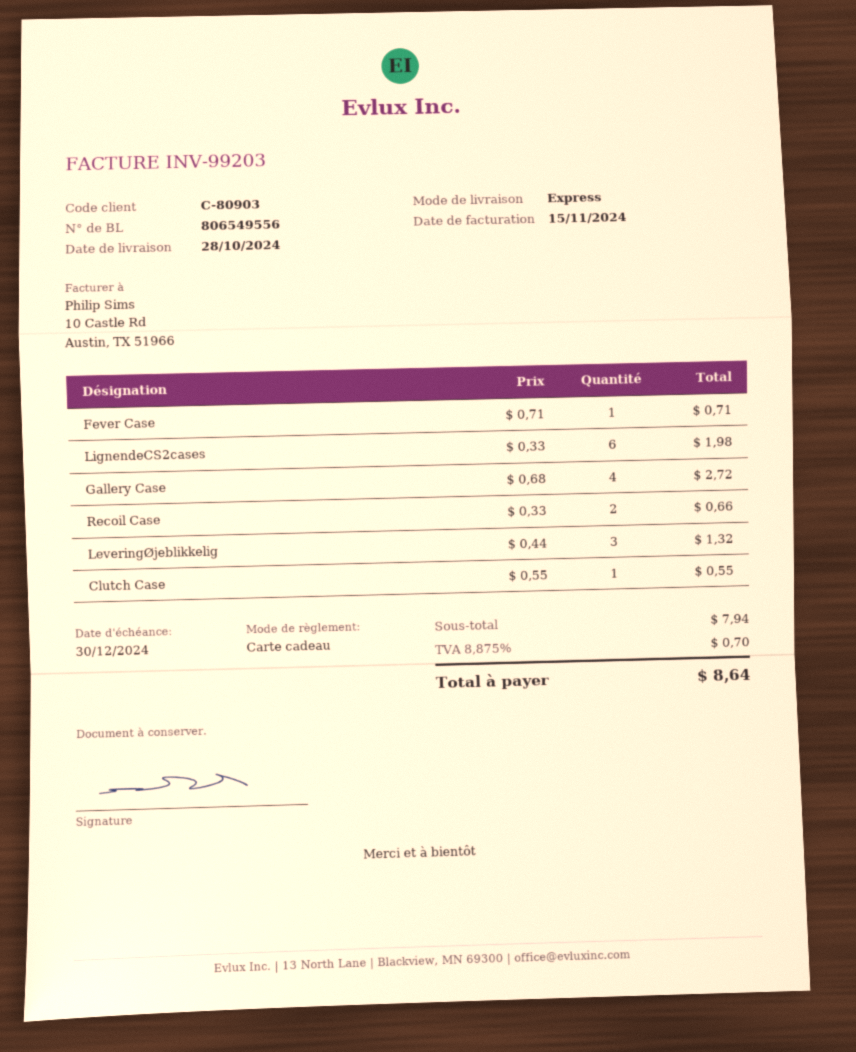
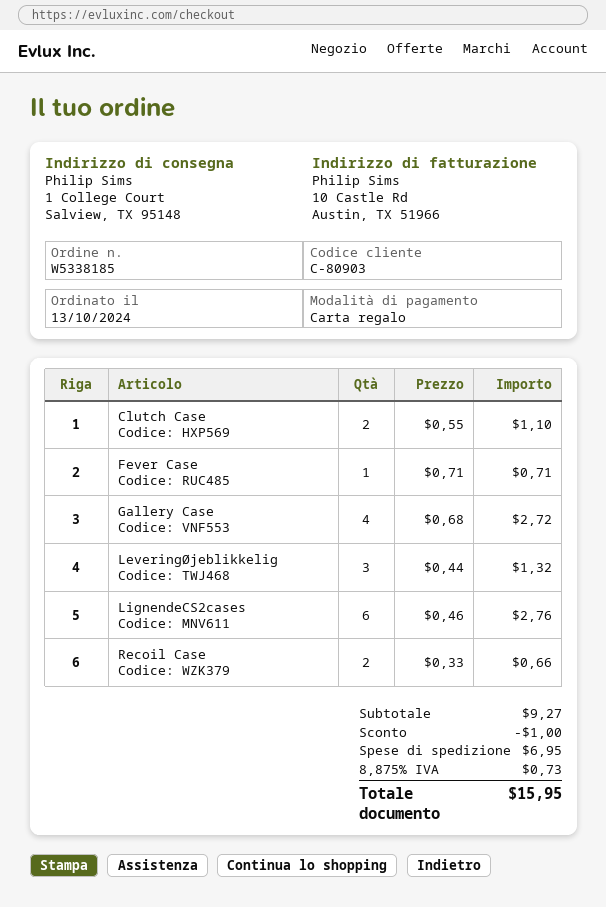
LignendeCS2cases: 6 x 0.33 = 1.98 -> 6 x 0.46 = 2.76
Clutch Case: 1 x 0.55 = 0.55 -> 2 x 0.55 = 1.10
subtotal: 7.94 -> 9.27
discount: none -> 1.00
shipping: none -> 6.95
tax: 8.875% = 0.70 -> 8.875% = 0.73
total: 8.64 -> 15.95

